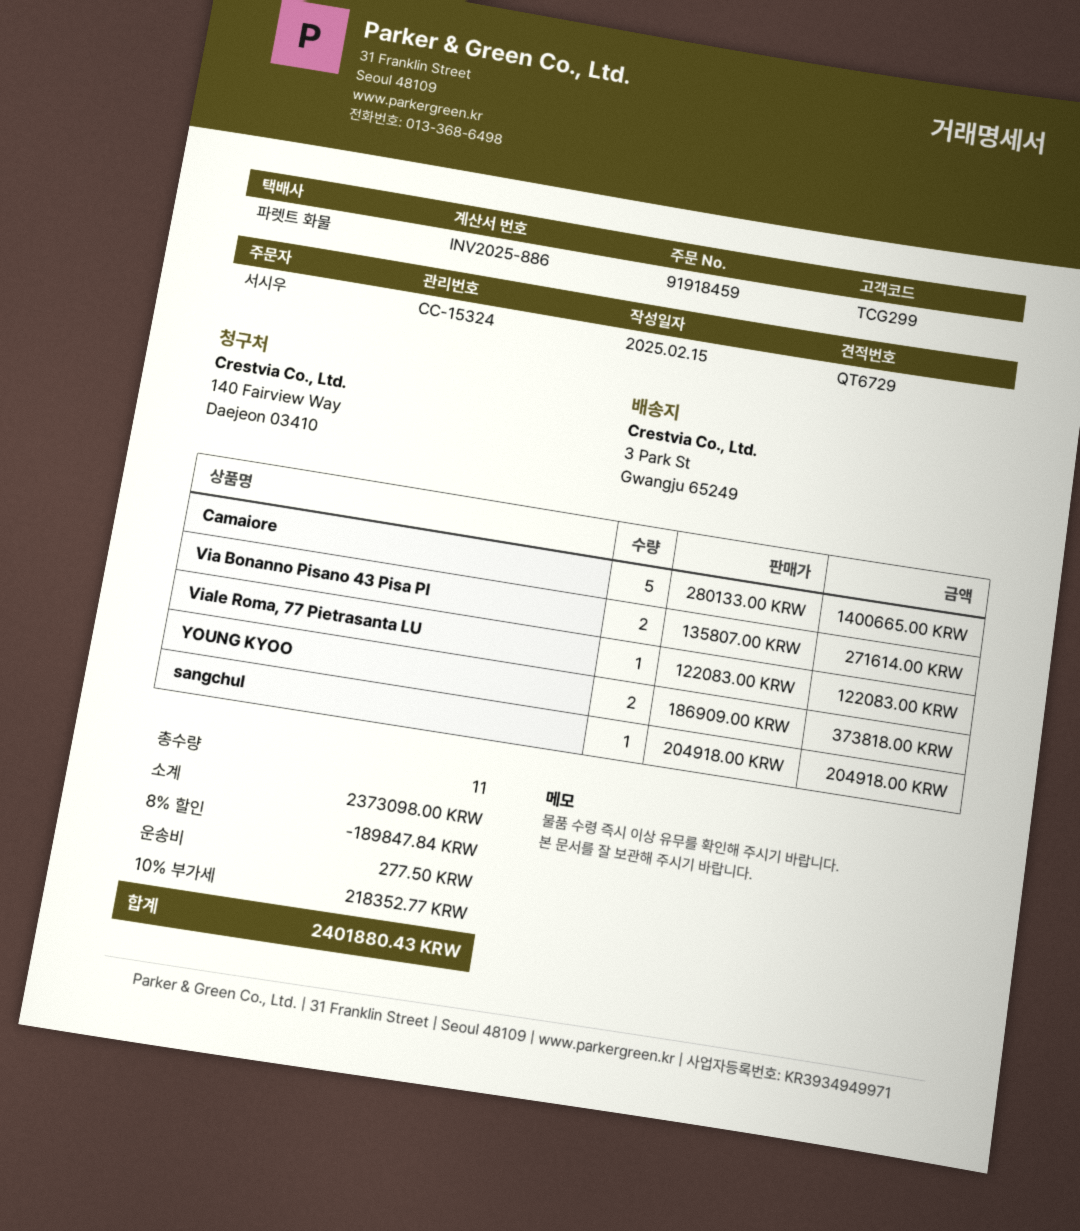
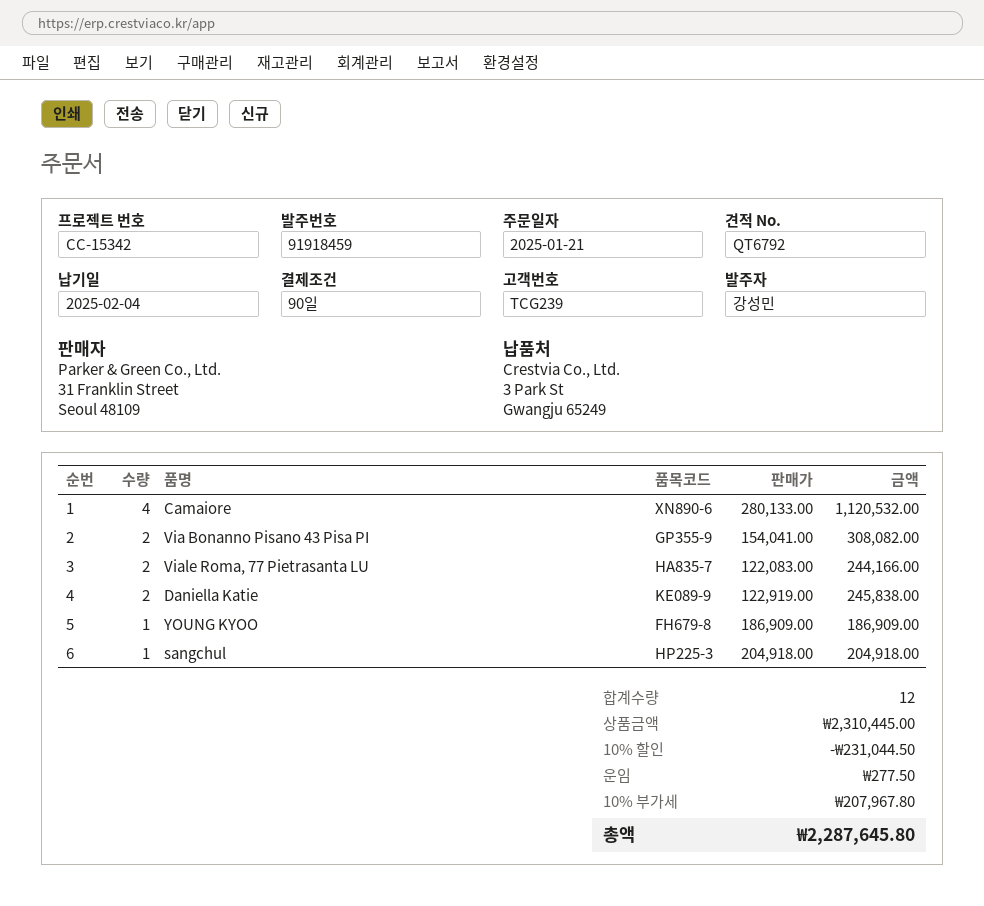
quote number: QT6729 -> QT6792
customer number: TCG299 -> TCG239
reference: CC-15324 -> CC-15342
ordered by: 서시우 -> 강성민
Camaiore: 5 x 280133.00 = 1400665.00 -> 4 x 280133.00 = 1120532.00
Via Bonanno Pisano 43 Pisa PI: 2 x 135807.00 = 271614.00 -> 2 x 154041.00 = 308082.00
Viale Roma, 77 Pietrasanta LU: 1 x 122083.00 = 122083.00 -> 2 x 122083.00 = 244166.00
YOUNG KYOO: 2 x 186909.00 = 373818.00 -> 1 x 186909.00 = 186909.00
Daniella Katie: none -> 2 x 122919.00 = 245838.00
total quantity: 11 -> 12
subtotal: 2373098.00 -> 2310445.00
discount: 8% = 189847.84 -> 10% = 231044.50
tax: 10% = 218352.77 -> 10% = 207967.80
total: 2401880.43 -> 2287645.80

